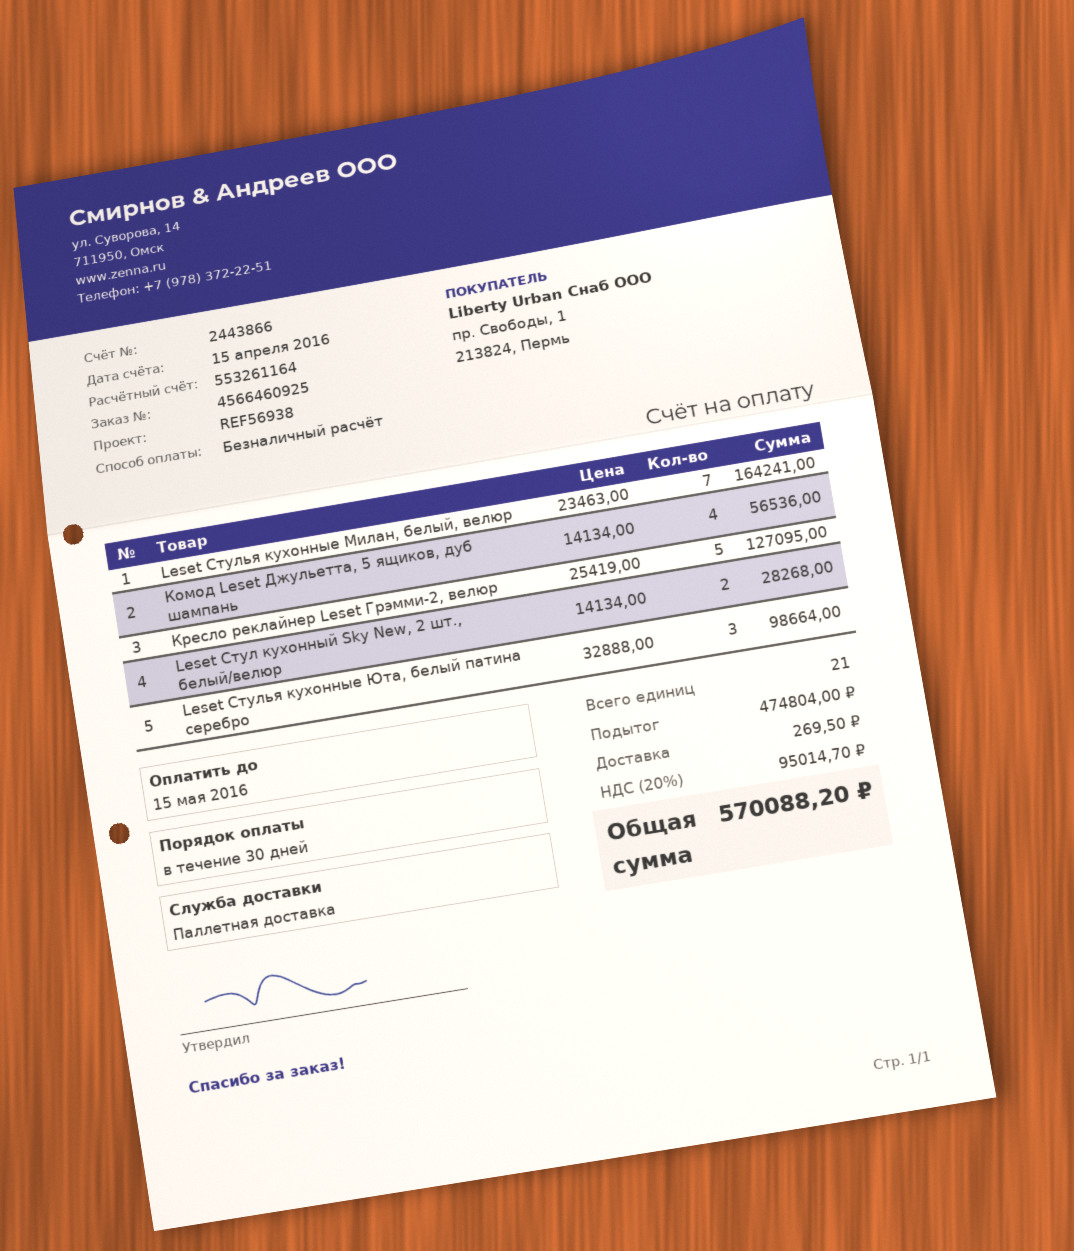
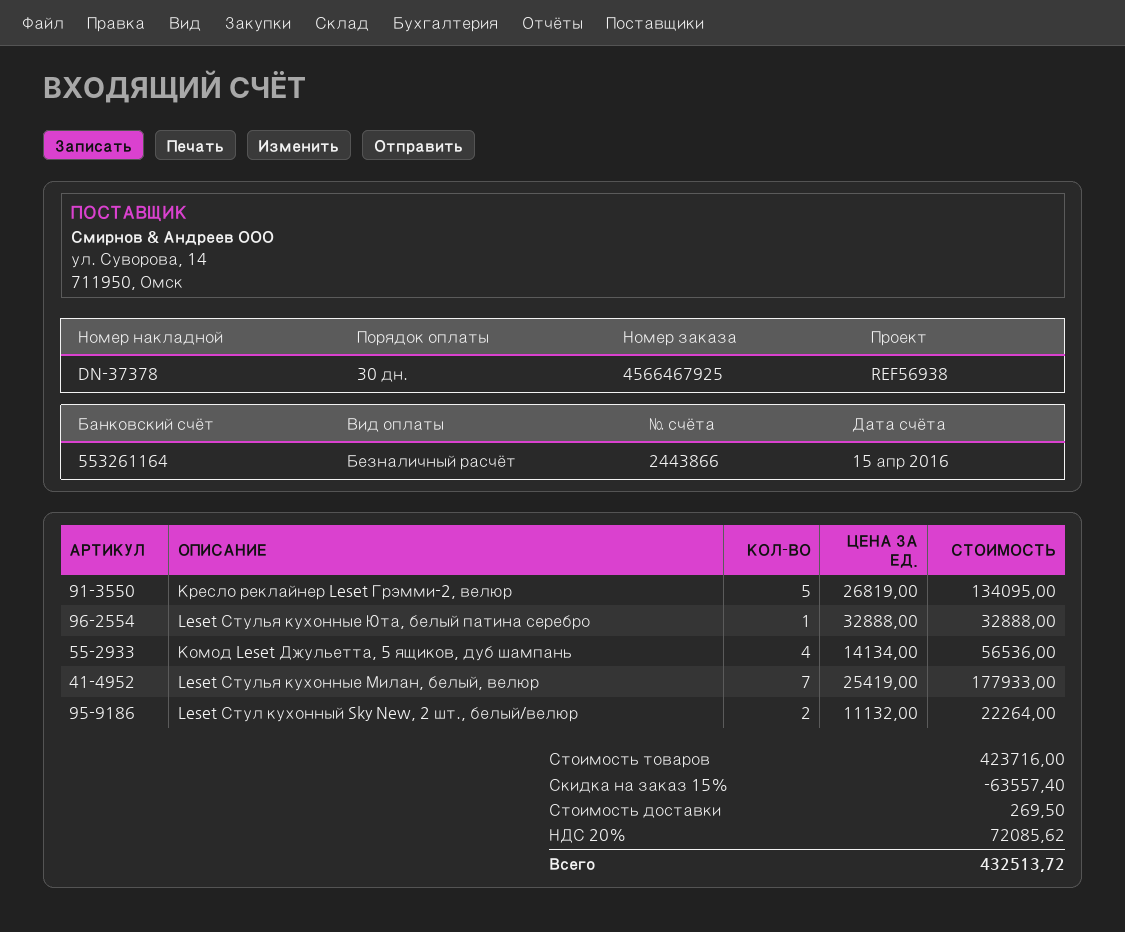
order number: 4566460925 -> 4566467925
Leset Стулья кухонные Милан, белый, велюр: 7 x 23463.00 = 164241.00 -> 7 x 25419.00 = 177933.00
Кресло реклайнер Leset Грэмми-2, велюр: 5 x 25419.00 = 127095.00 -> 5 x 26819.00 = 134095.00
Leset Стул кухонный Sky New, 2 шт., белый/велюр: 2 x 14134.00 = 28268.00 -> 2 x 11132.00 = 22264.00
Leset Стулья кухонные Юта, белый патина серебро: 3 x 32888.00 = 98664.00 -> 1 x 32888.00 = 32888.00
subtotal: 474804.00 -> 423716.00
discount: none -> 15% = 63557.40
tax: 20% = 95014.70 -> 20% = 72085.62
total: 570088.20 -> 432513.72

